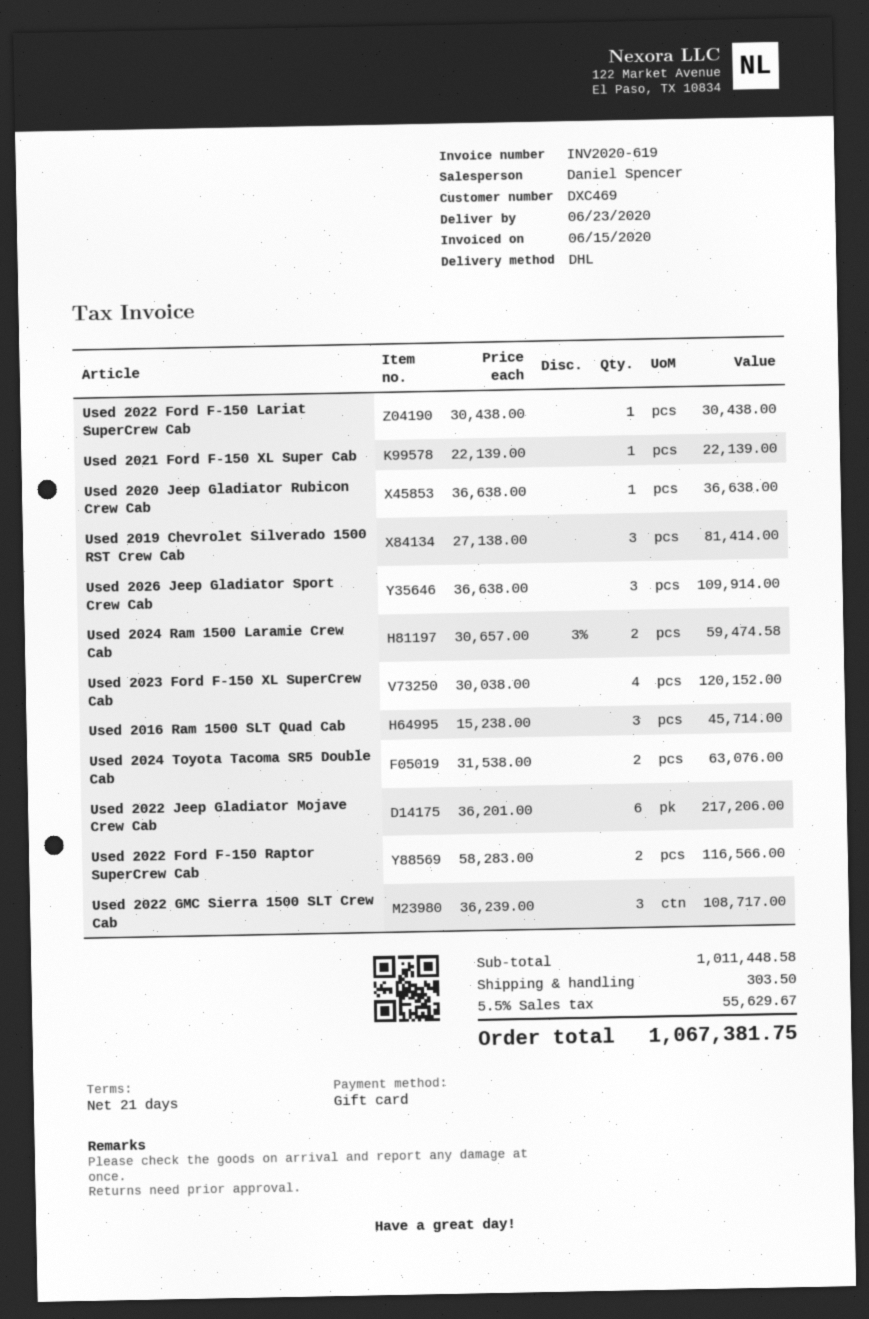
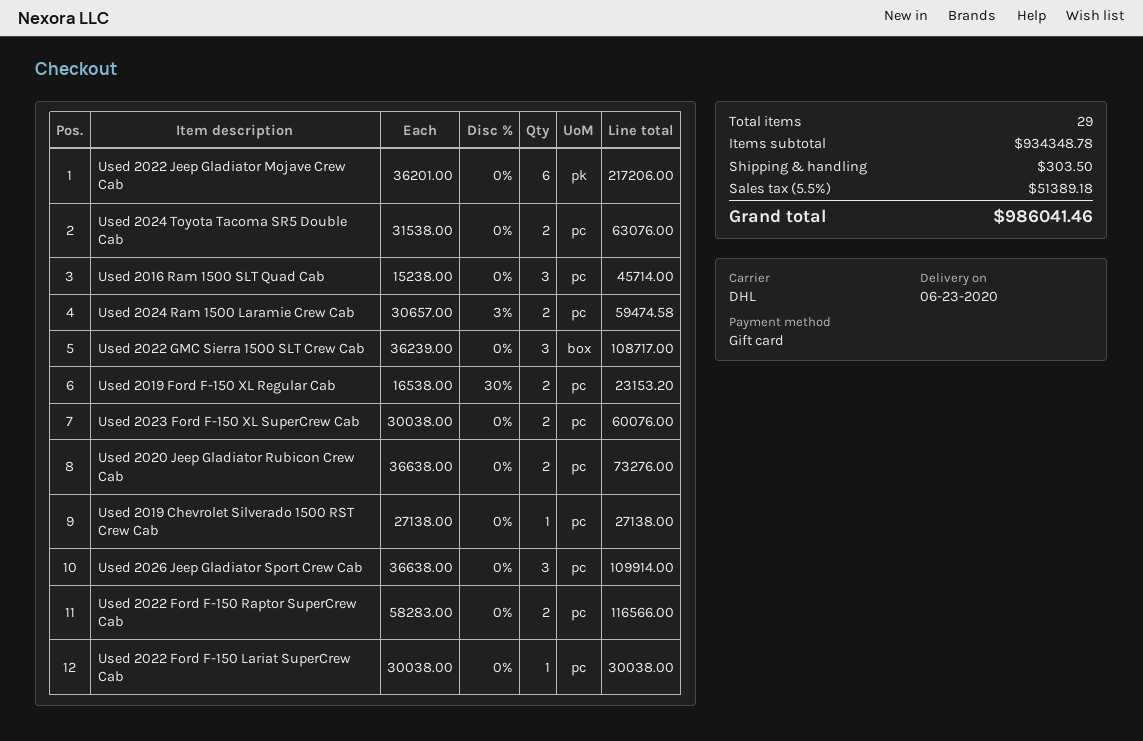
Used 2022 Ford F-150 Lariat SuperCrew Cab: 1 x 30438.00 = 30438.00 -> 1 x 30038.00 = 30038.00
Used 2021 Ford F-150 XL Super Cab: 1 x 22139.00 = 22139.00 -> none
Used 2020 Jeep Gladiator Rubicon Crew Cab: 1 x 36638.00 = 36638.00 -> 2 x 36638.00 = 73276.00
Used 2019 Chevrolet Silverado 1500 RST Crew Cab: 3 x 27138.00 = 81414.00 -> 1 x 27138.00 = 27138.00
Used 2023 Ford F-150 XL SuperCrew Cab: 4 x 30038.00 = 120152.00 -> 2 x 30038.00 = 60076.00
Used 2019 Ford F-150 XL Regular Cab: none -> 2 x 16538.00 - 30% = 23153.20
subtotal: 1011448.58 -> 934348.78
tax: 5.5% = 55629.67 -> 5.5% = 51389.18
total: 1067381.75 -> 986041.46

